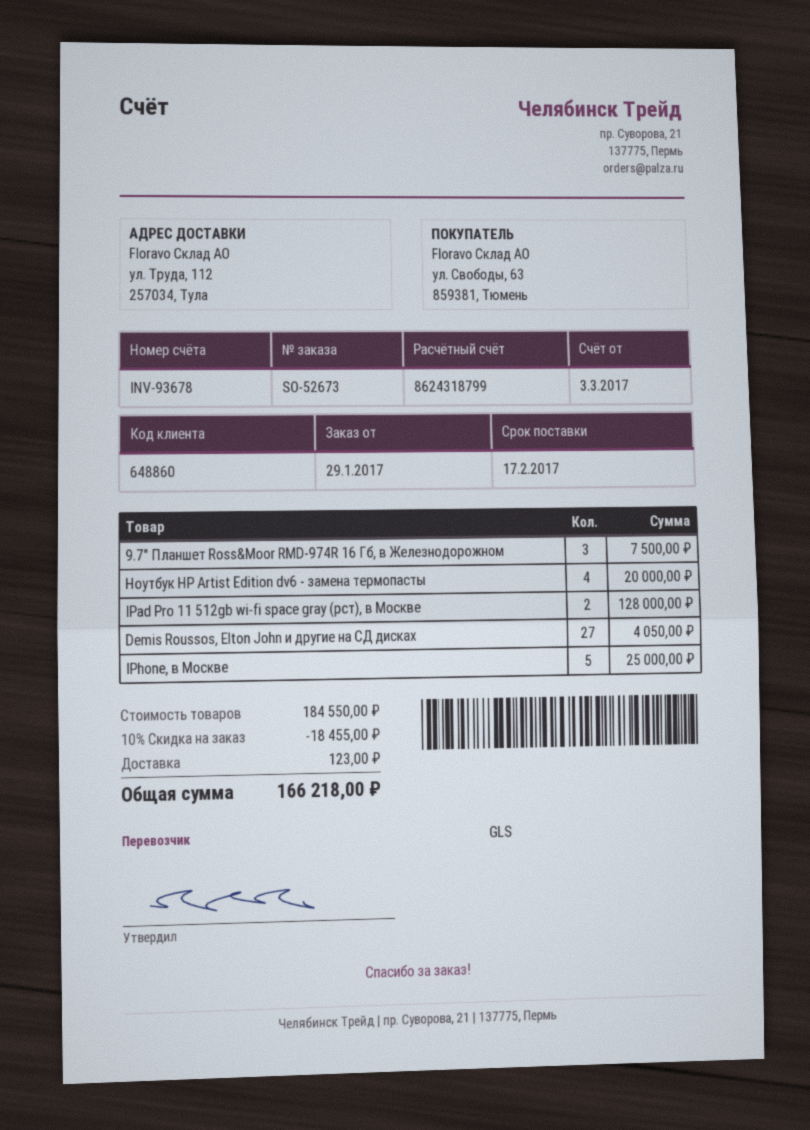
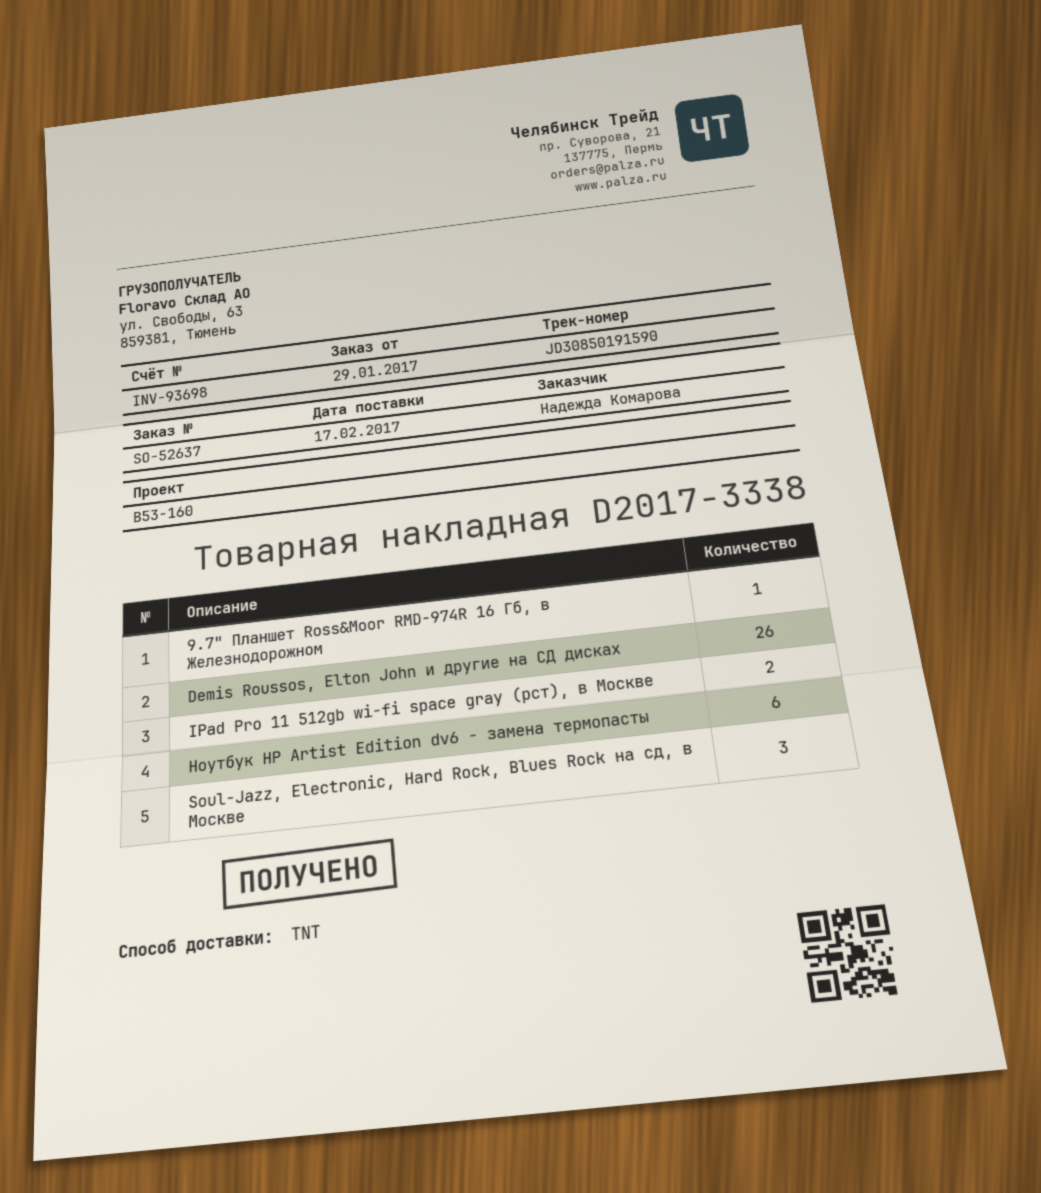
order number: SO-52673 -> SO-52637
invoice number: INV-93678 -> INV-93698
shipping method: GLS -> TNT
ship to: ул. Труда, 112, 257034, Тула -> ул. Свободы, 63, 859381, Тюмень
9.7" Планшет Ross&Moor RMD-974R 16 Гб, в Железнодорожном: 3 -> 1
Ноутбук HP Artist Edition dv6 - замена термопасты: 4 -> 6
Demis Roussos, Elton John и другие на СД дисках: 27 -> 26
IPhone, в Москве: 5 -> none
Soul-Jazz, Electroniс, Hard Rock, Blues Rock на сд, в Москве: none -> 3

